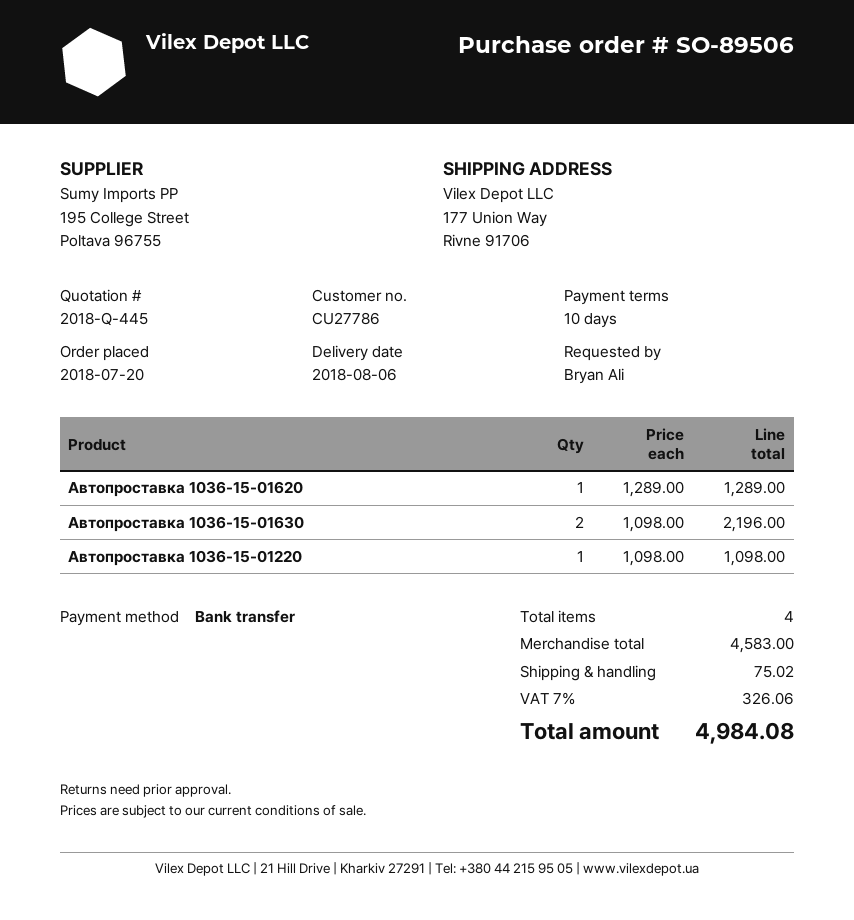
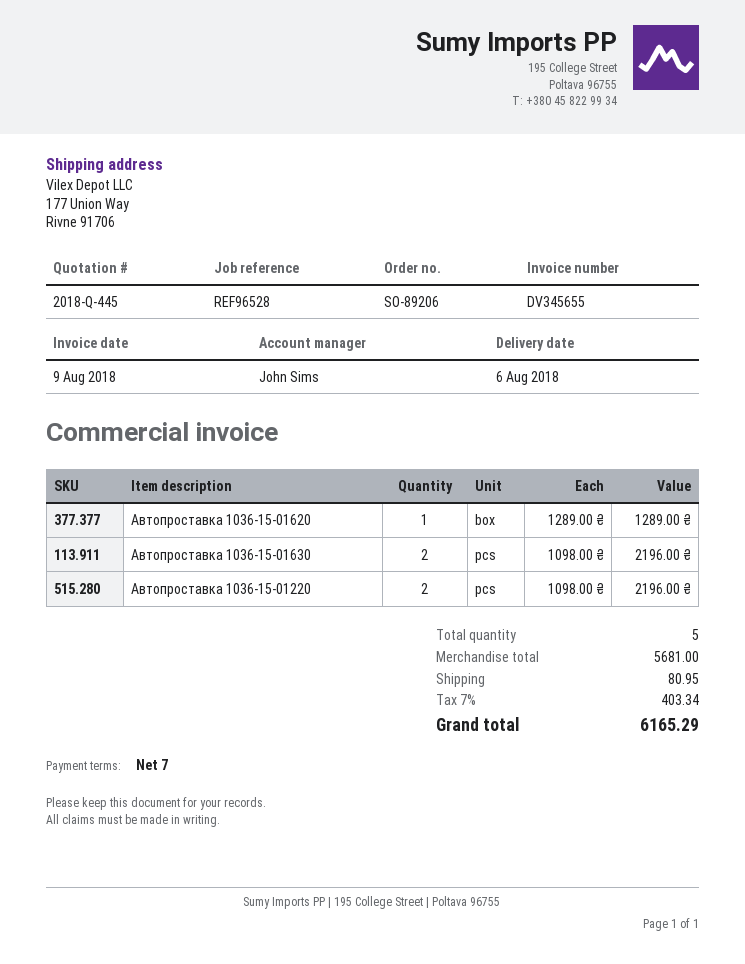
order number: SO-89506 -> SO-89206
payment terms: 10 days -> 7 days
Автопроставка 1036-15-01220: 1 x 1098.00 = 1098.00 -> 2 x 1098.00 = 2196.00
total quantity: 4 -> 5
subtotal: 4583.00 -> 5681.00
shipping: 75.02 -> 80.95
tax: 7% = 326.06 -> 7% = 403.34
total: 4984.08 -> 6165.29

